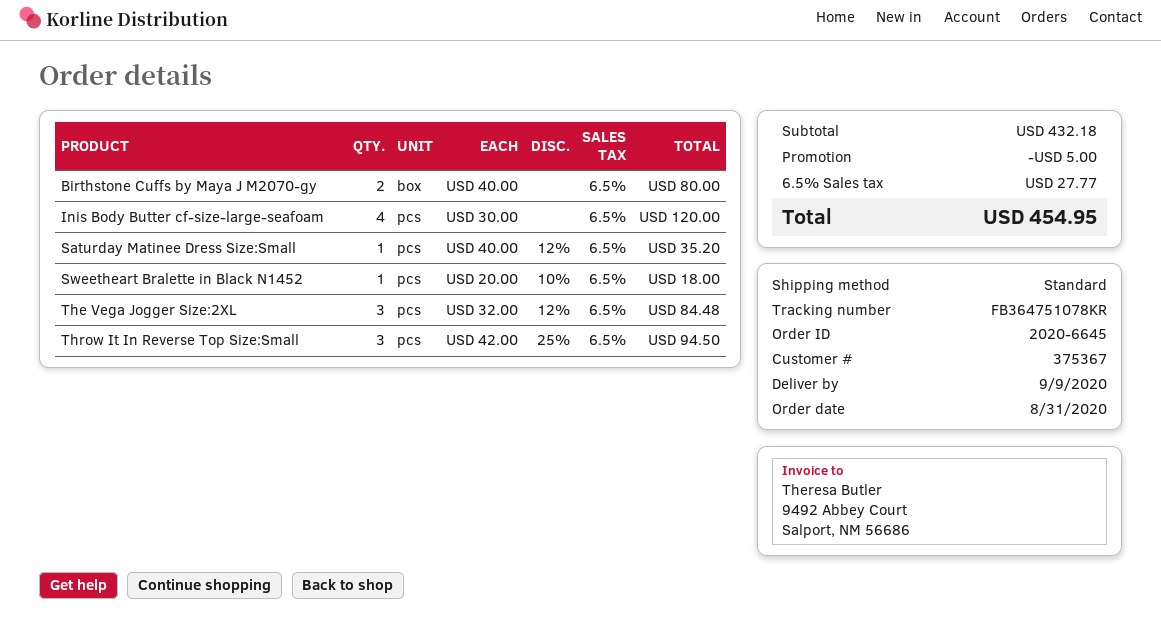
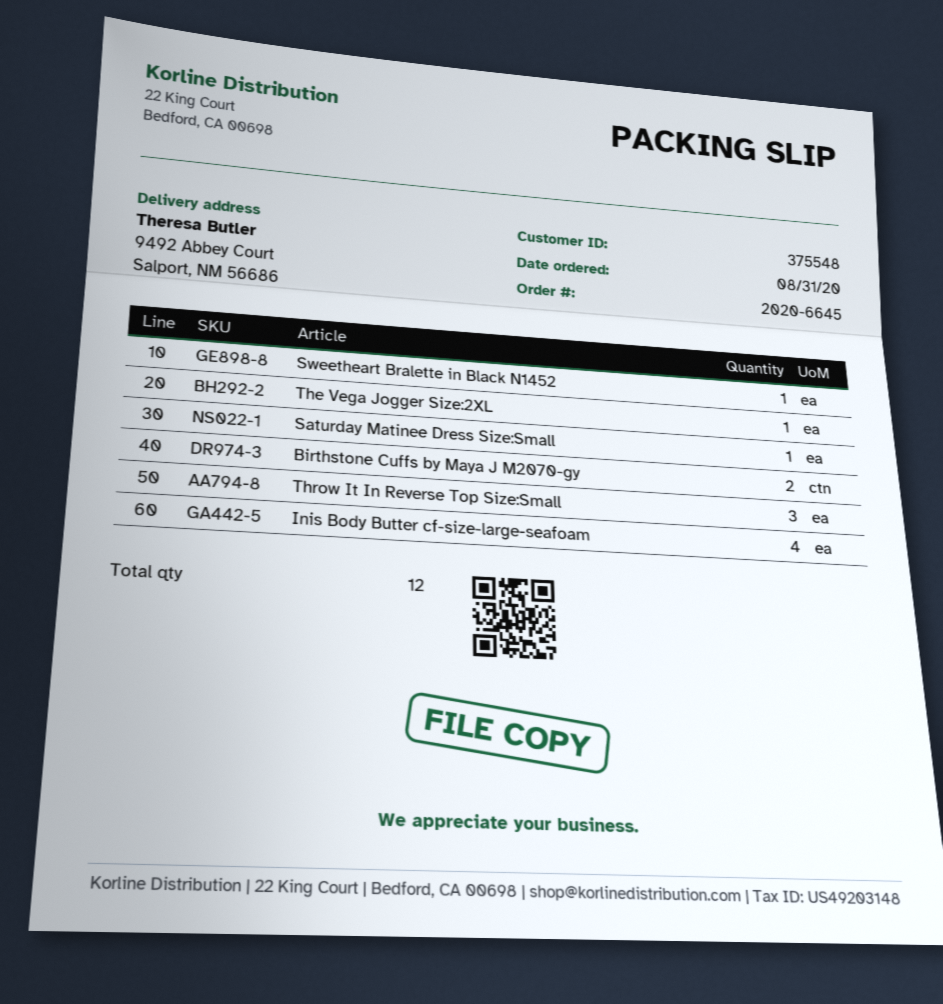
customer number: 375367 -> 375548
The Vega Jogger Size:2XL: 3 -> 1

